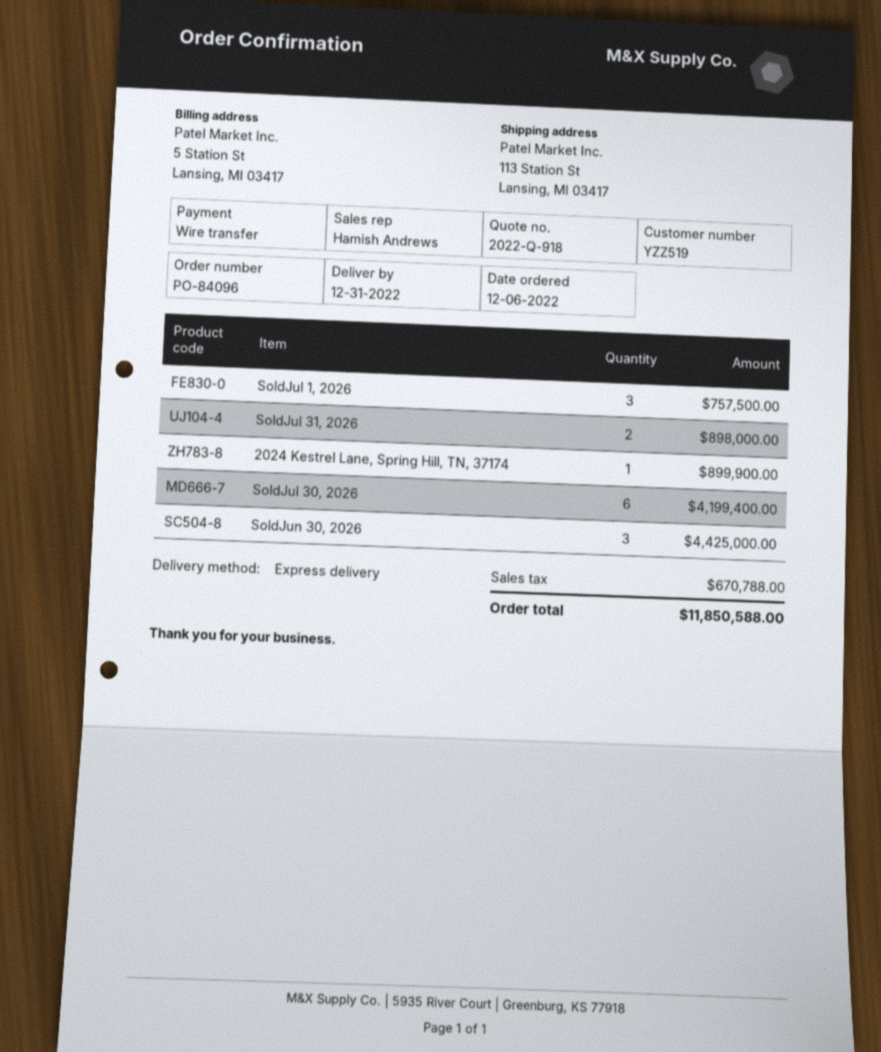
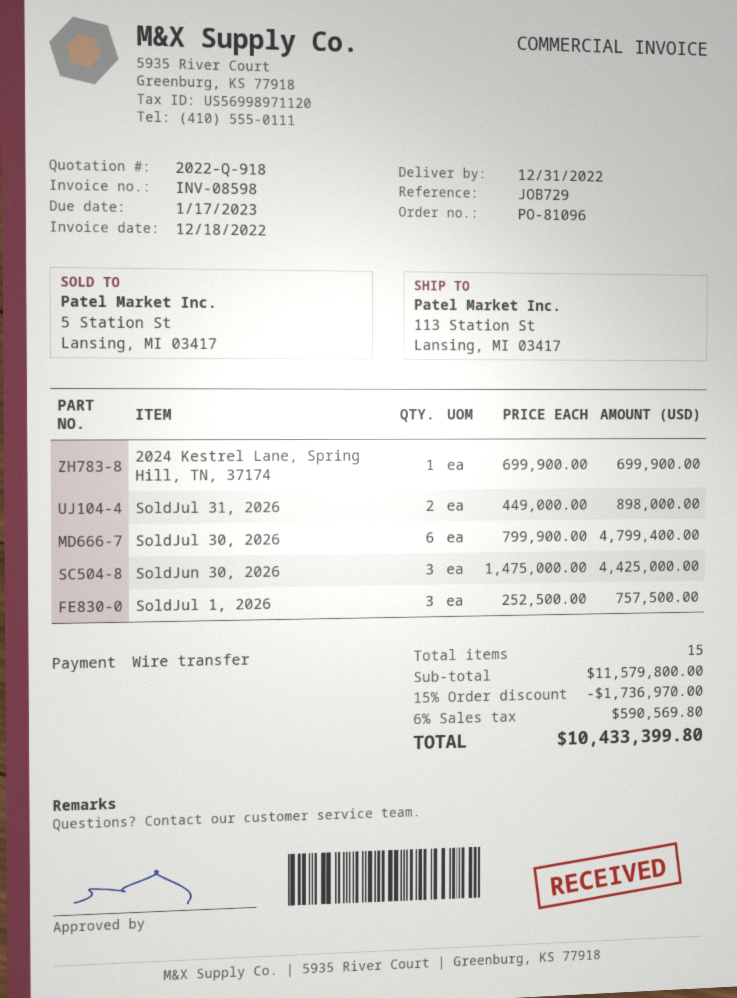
order number: PO-84096 -> PO-81096
2024 Kestrel Lane, Spring Hill, TN, 37174: 1 for 899900.00 -> 1 for 699900.00
SoldJul 30, 2026: 6 for 4199400.00 -> 6 for 4799400.00
discount: none -> 15% = 1736970.00
tax: 670788.00 -> 590569.80
total: 11850588.00 -> 10433399.80

